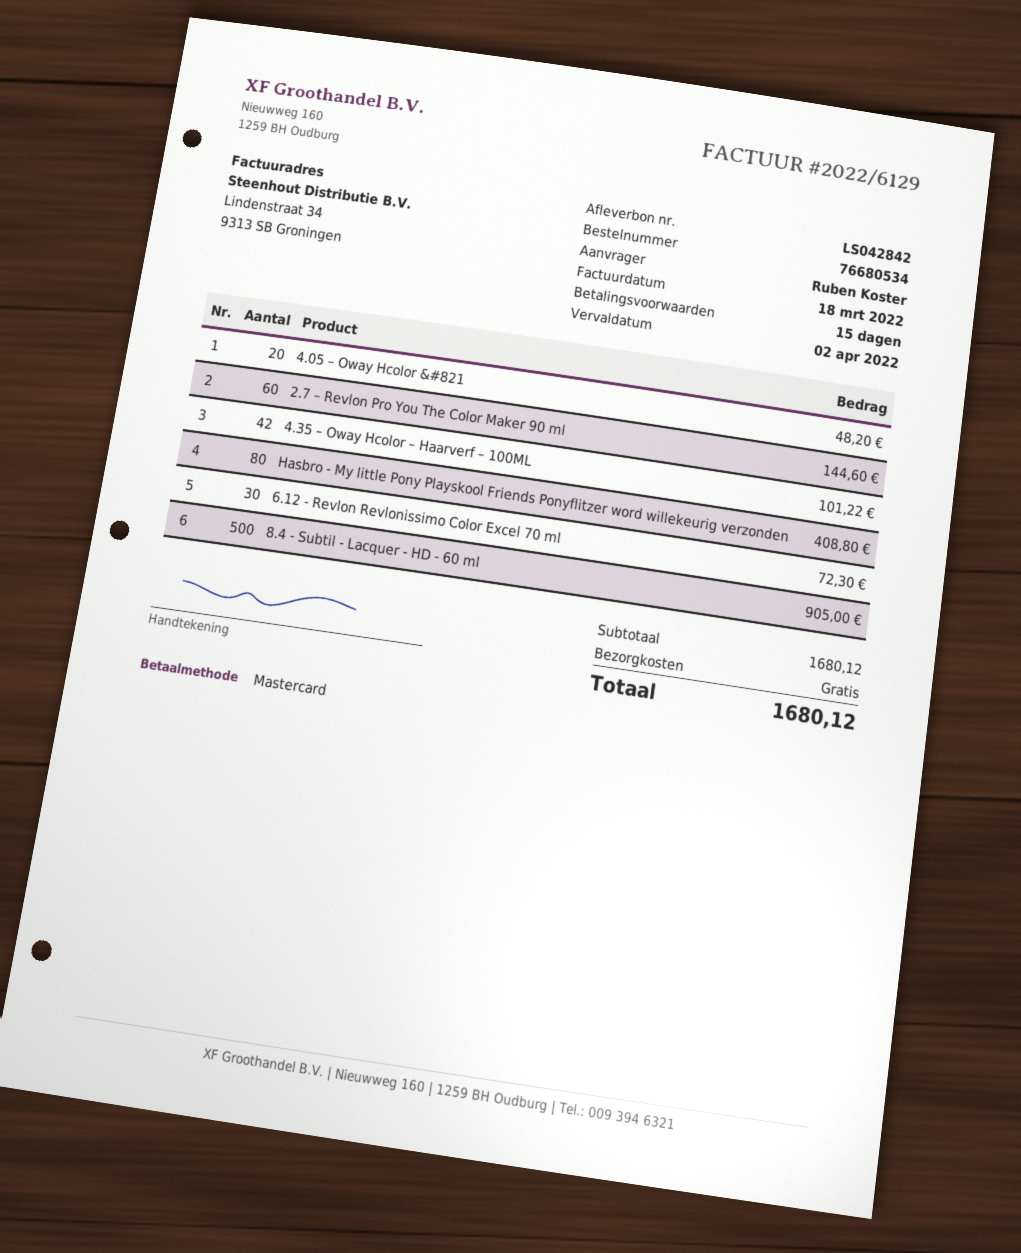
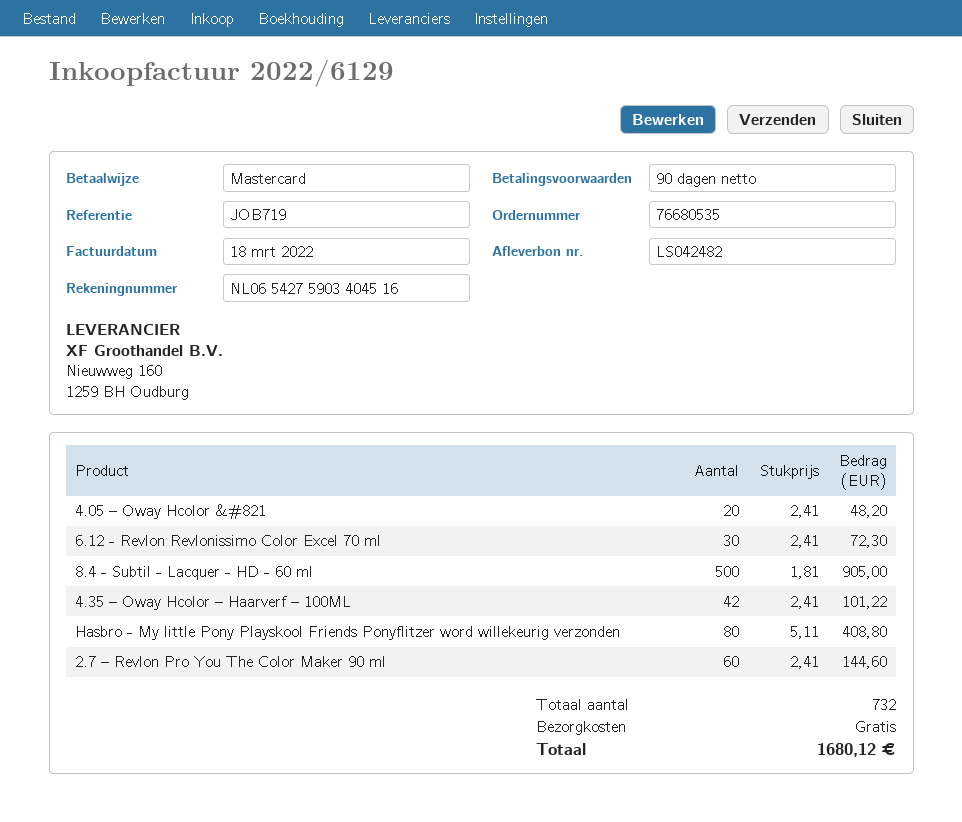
order number: 76680534 -> 76680535
delivery note number: LS042842 -> LS042482
payment terms: 15 days -> 90 days

